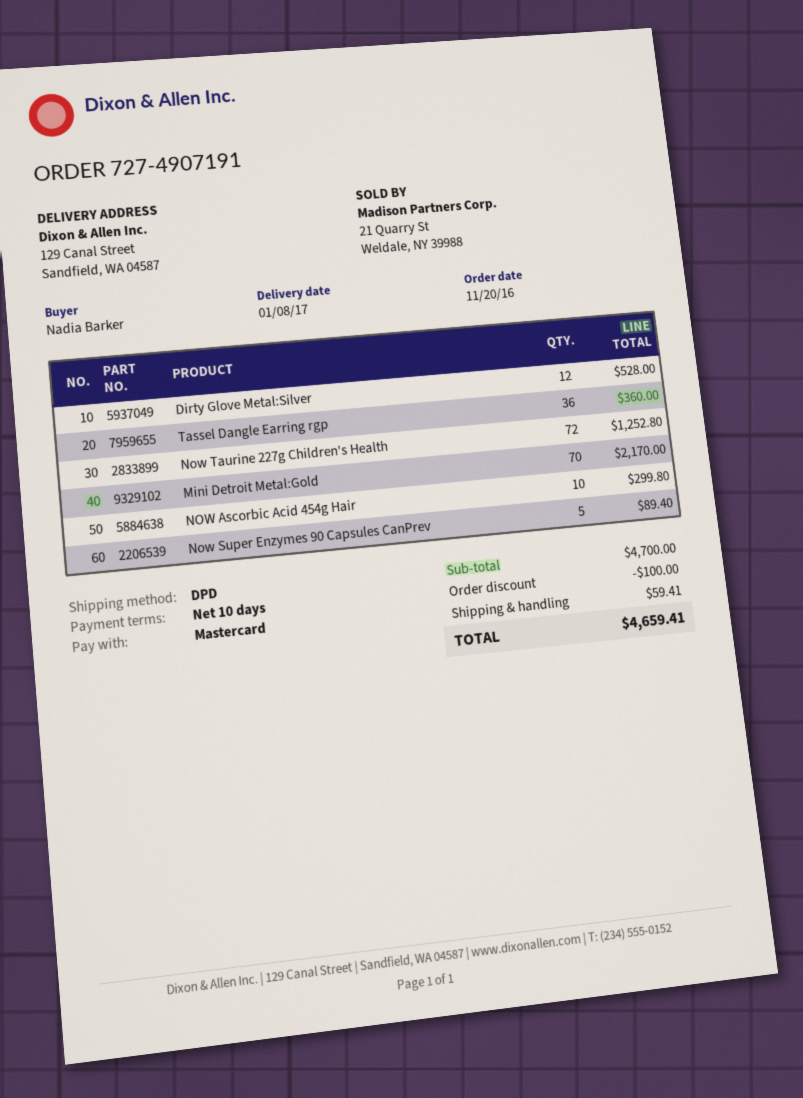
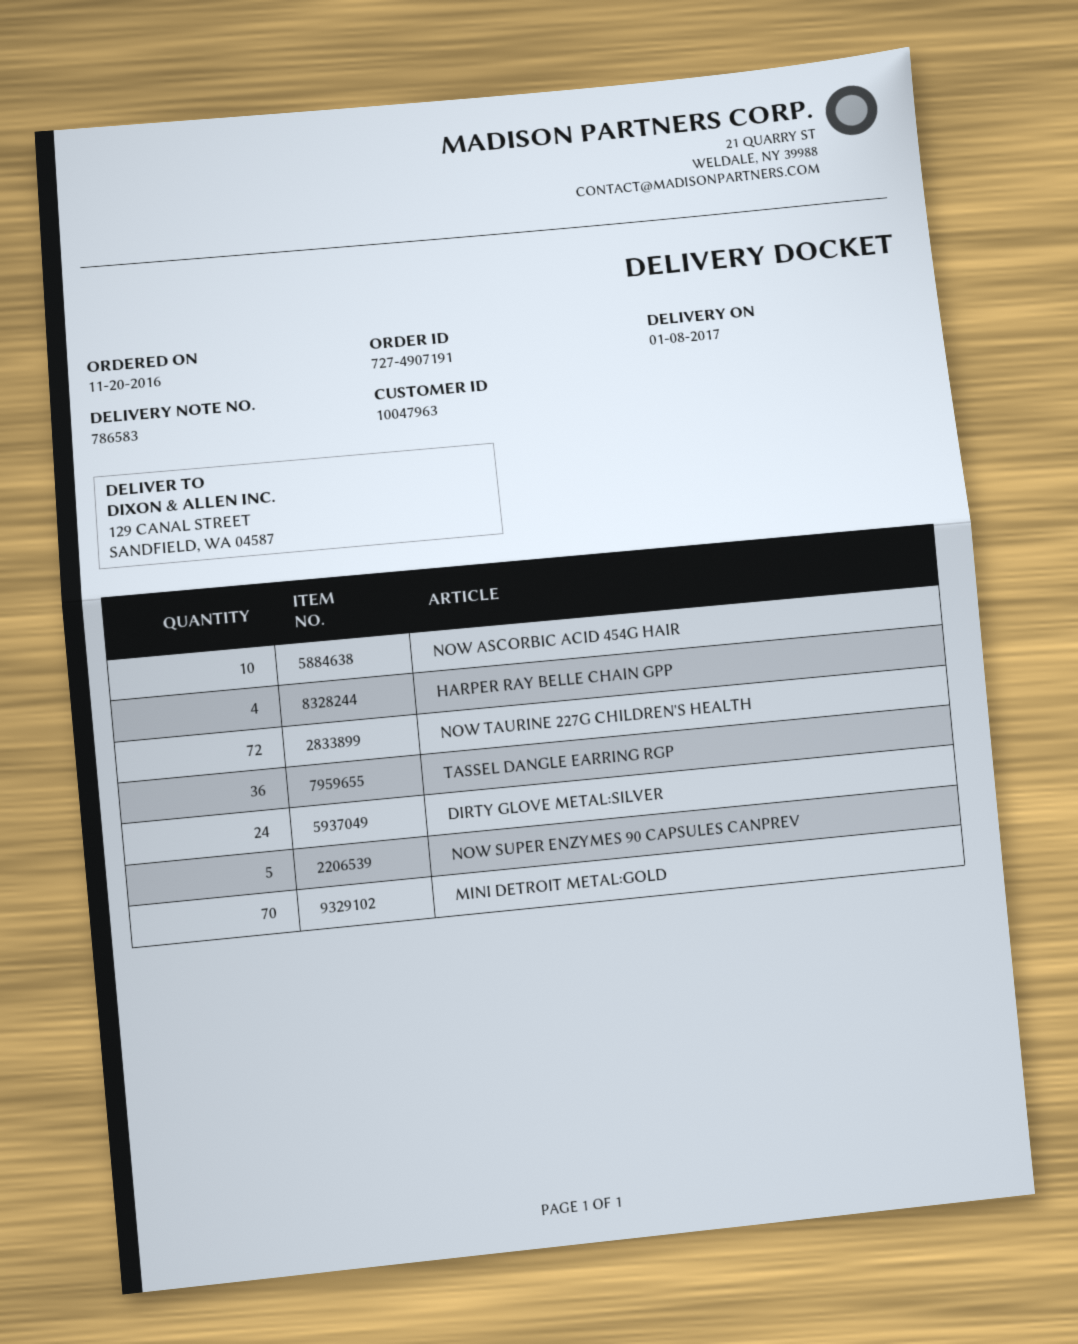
Dirty Glove Metal:Silver: 12 -> 24
HARPER RAY BELLE CHAIN GPP: none -> 4

